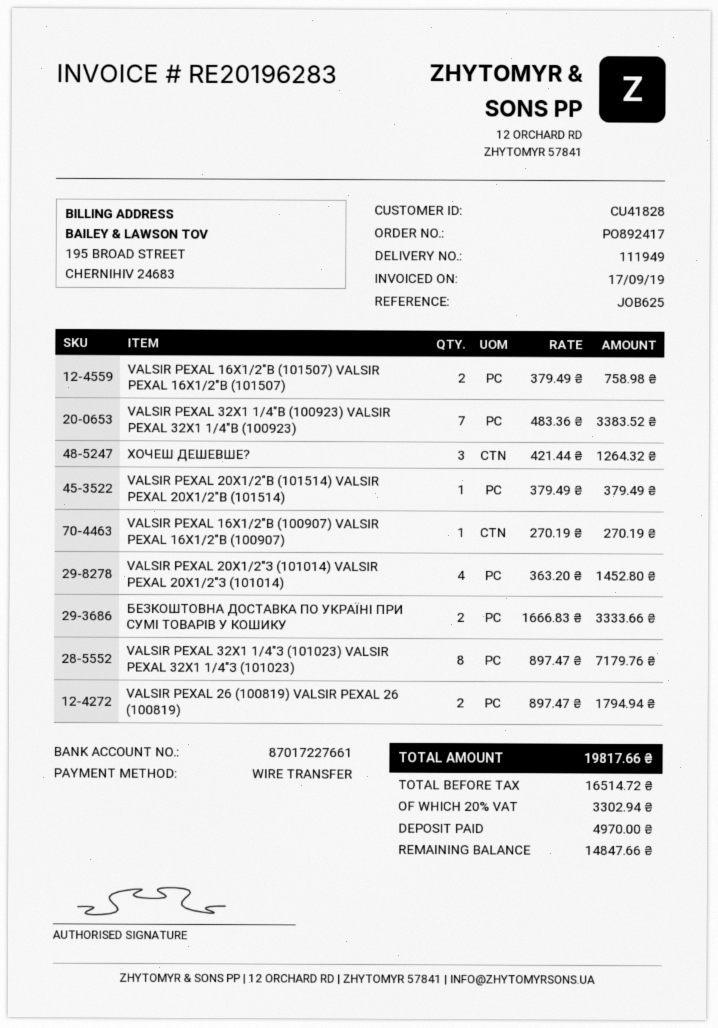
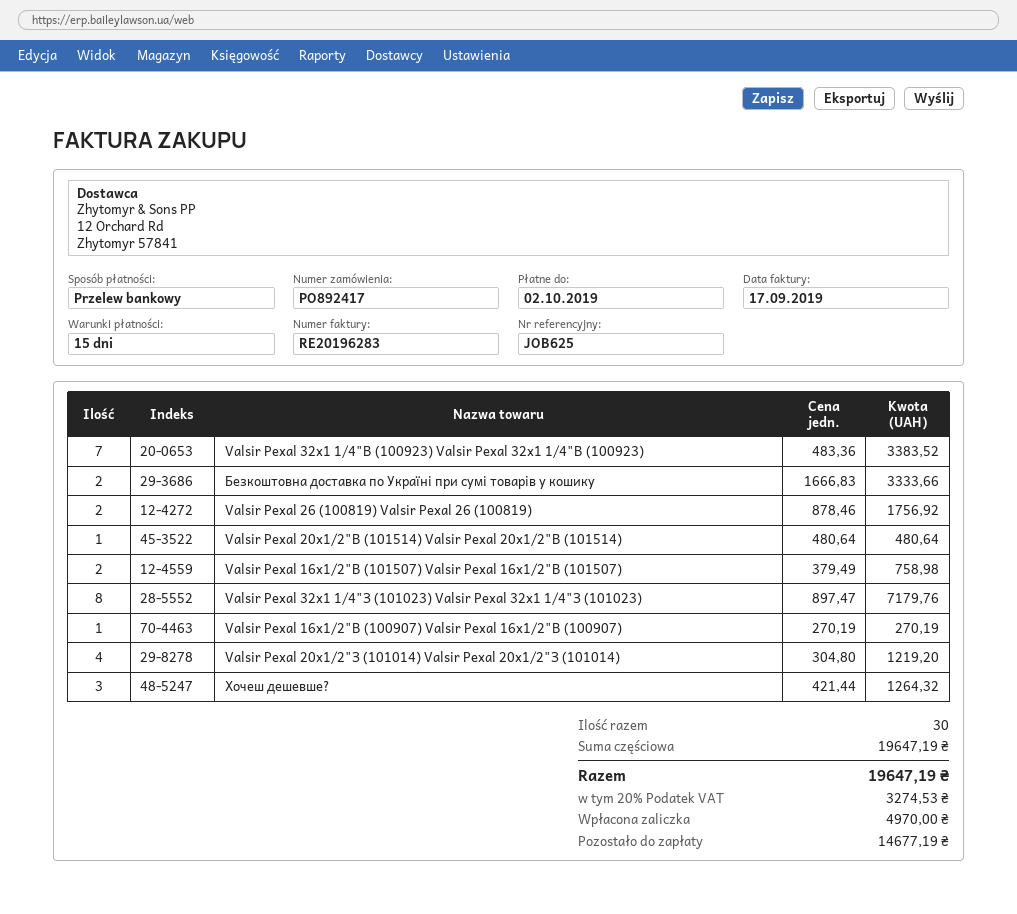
VALSIR PEXAL 20X1/2"В (101514) VALSIR PEXAL 20X1/2"В (101514): 1 x 379.49 = 379.49 -> 1 x 480.64 = 480.64
VALSIR PEXAL 20X1/2"З (101014) VALSIR PEXAL 20X1/2"З (101014): 4 x 363.20 = 1452.80 -> 4 x 304.80 = 1219.20
VALSIR PEXAL 26 (100819) VALSIR PEXAL 26 (100819): 2 x 897.47 = 1794.94 -> 2 x 878.46 = 1756.92
tax: 20% = 3302.94 -> 20% = 3274.53
total: 19817.66 -> 19647.19
balance: 14847.66 -> 14677.19

